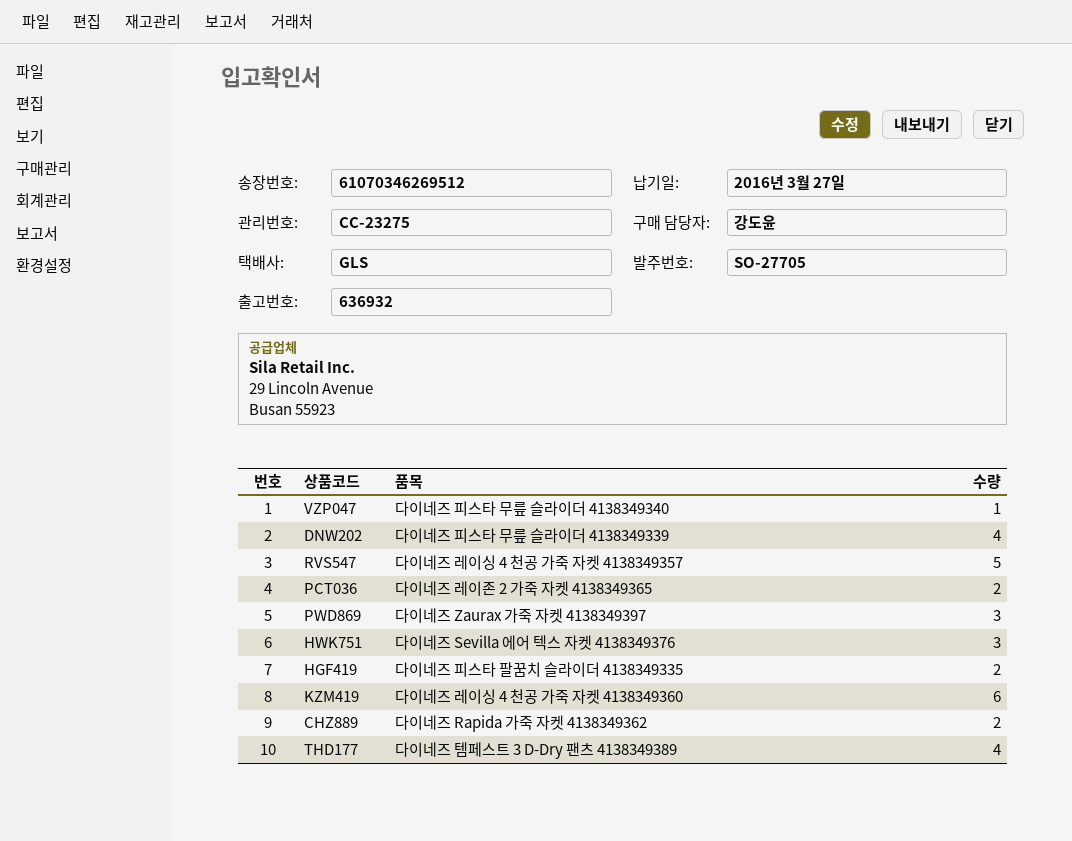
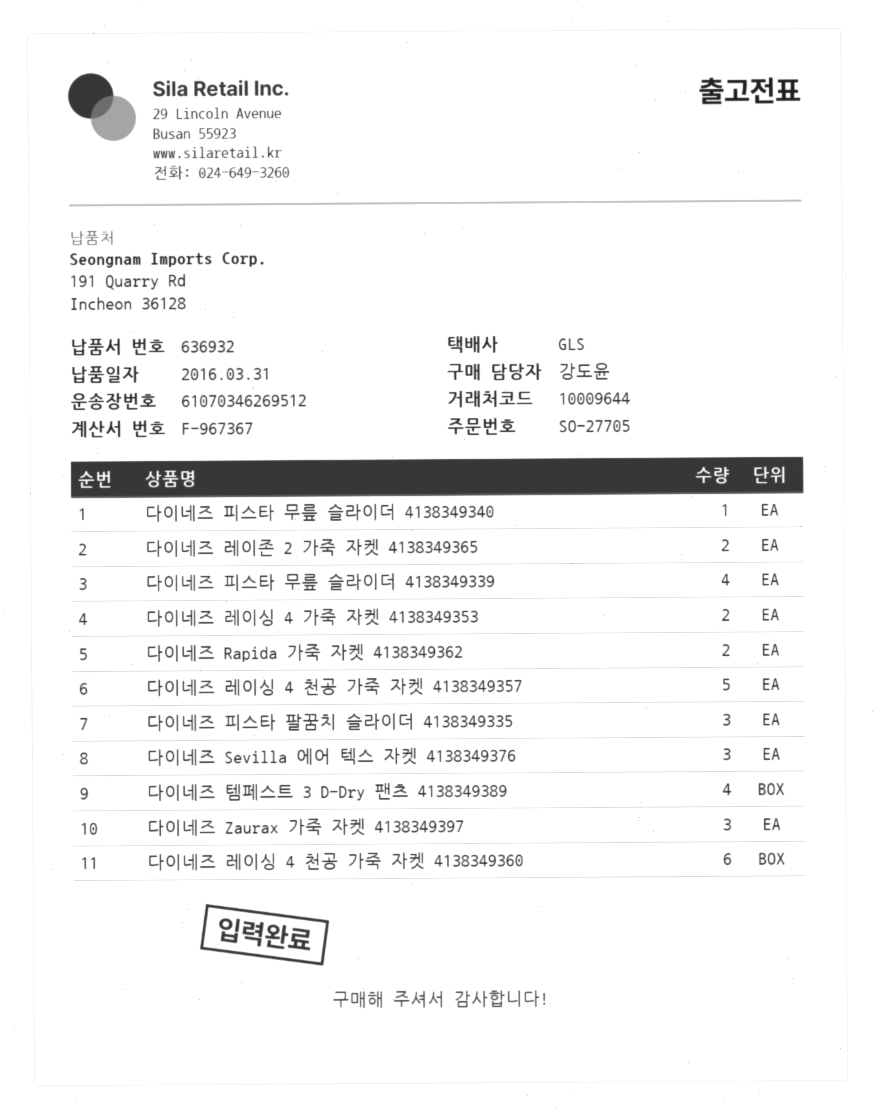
delivery date: 2016-03-27 -> 2016-03-31
다이네즈 피스타 팔꿈치 슬라이더 4138349335: 2 -> 3
다이네즈 레이싱 4 가죽 자켓 4138349353: none -> 2

